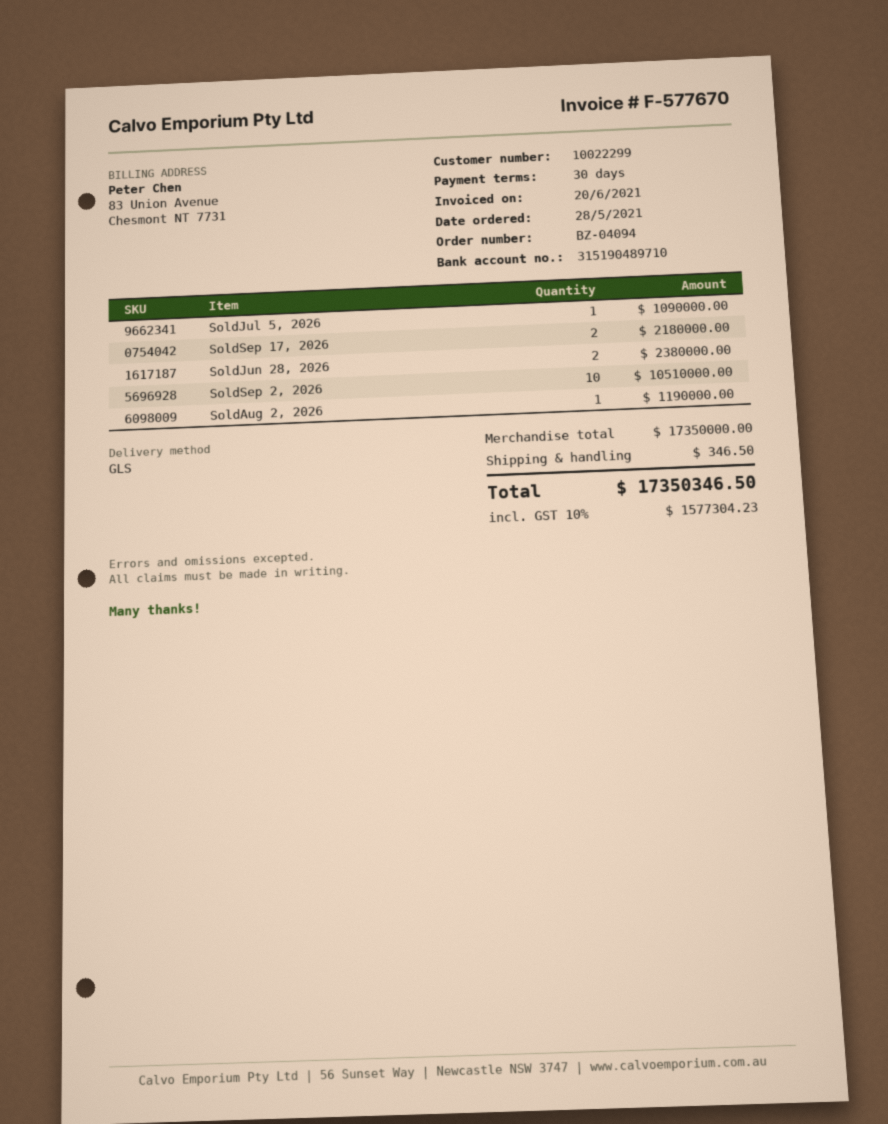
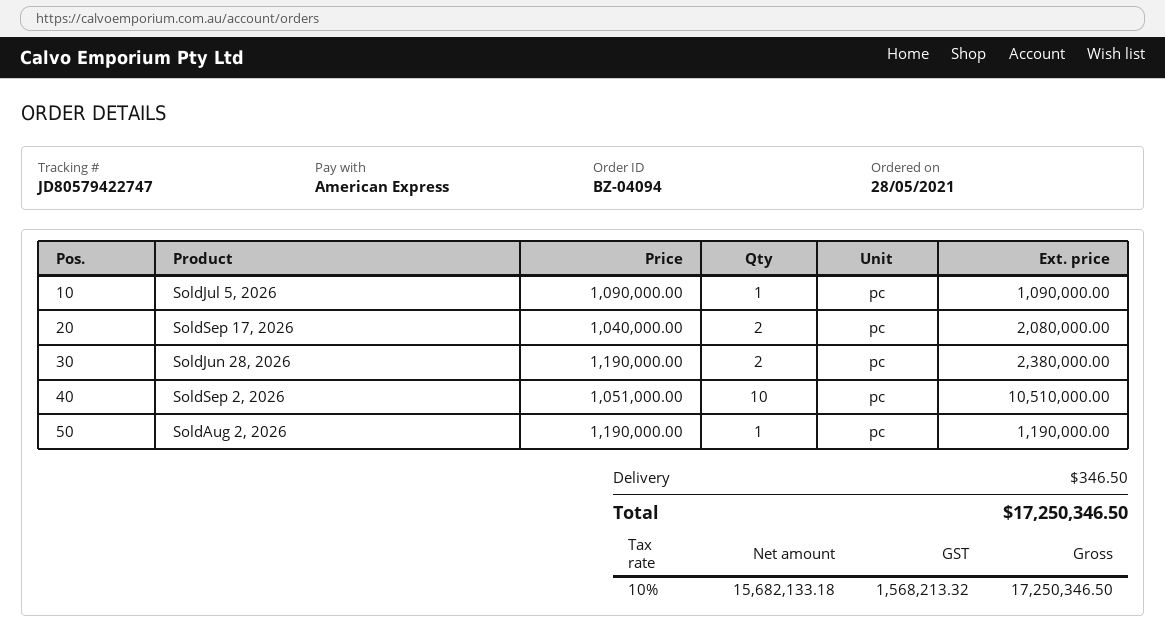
SoldSep 17, 2026: 2 for 2180000.00 -> 2 for 2080000.00
tax: 10% = 1577304.23 -> 10% = 1568213.32
total: 17350346.50 -> 17250346.50

